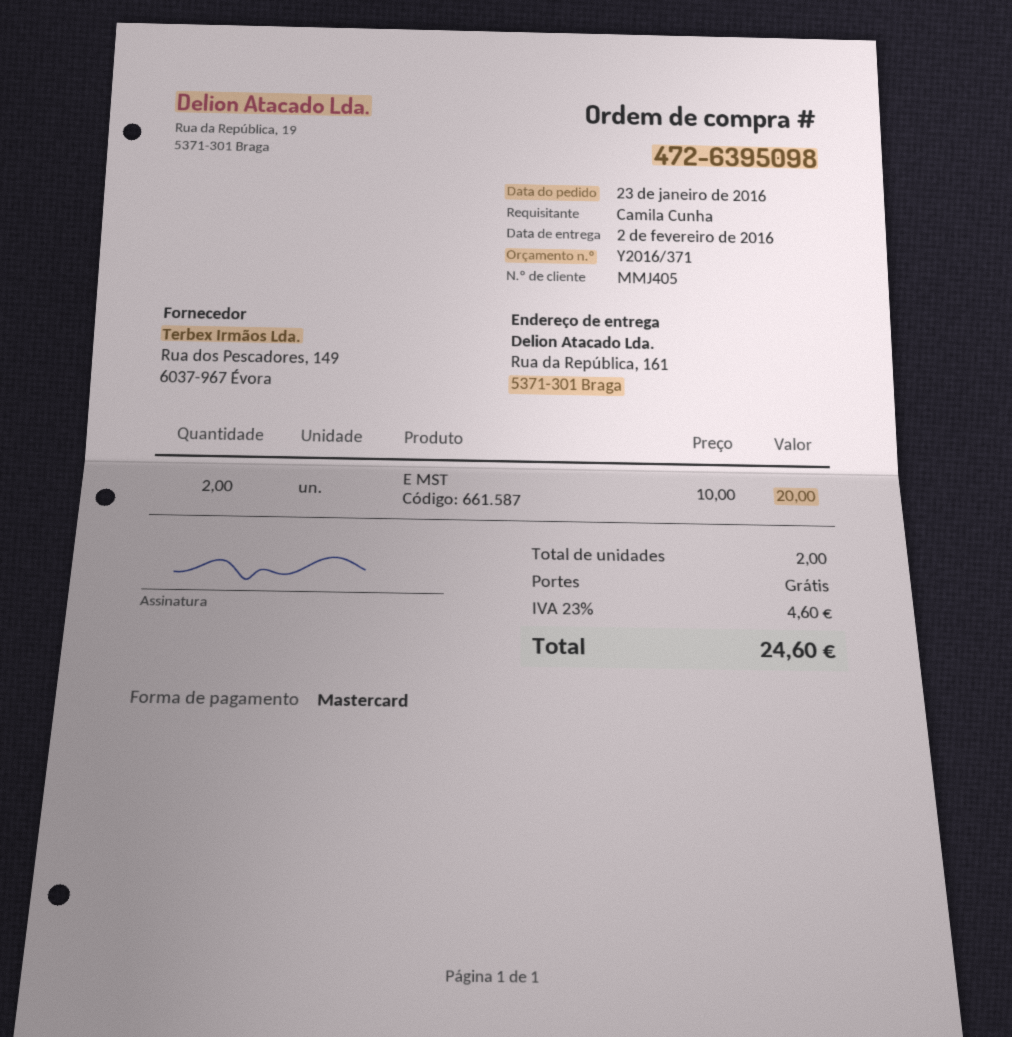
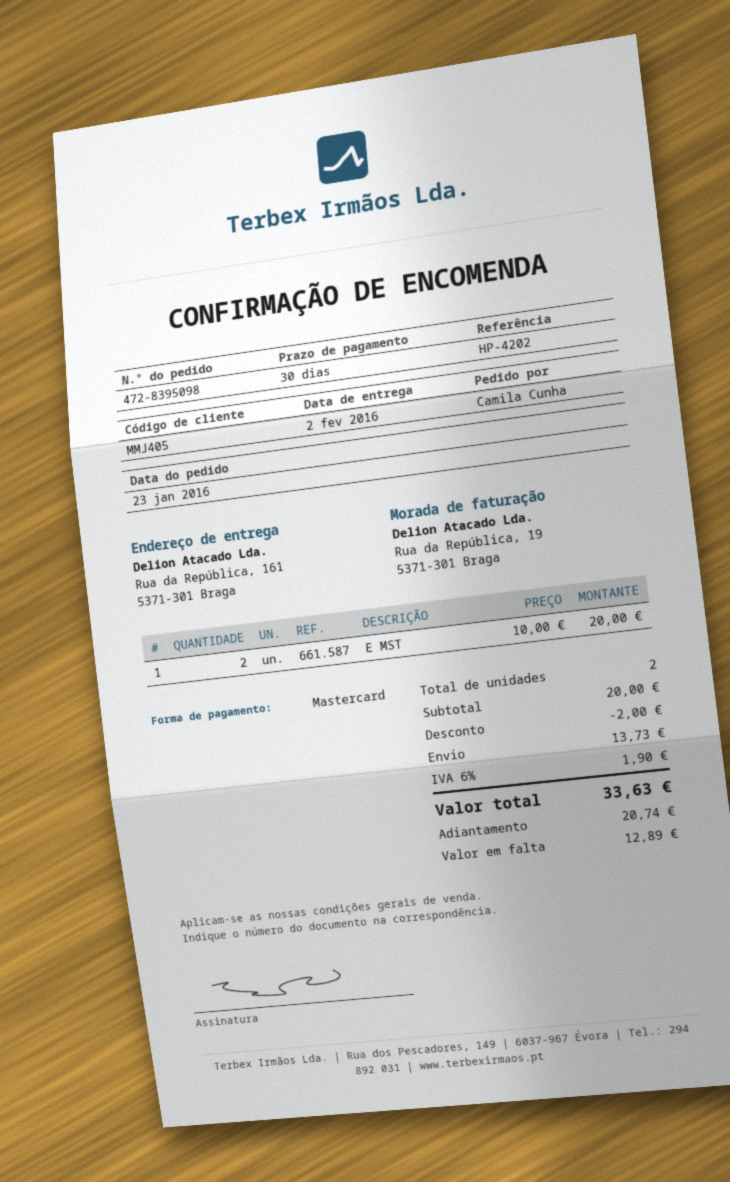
order number: 472-6395098 -> 472-8395098
discount: none -> 2.00
shipping: 0.00 -> 13.73
tax: 23% = 4.60 -> 6% = 1.90
total: 24.60 -> 33.63

